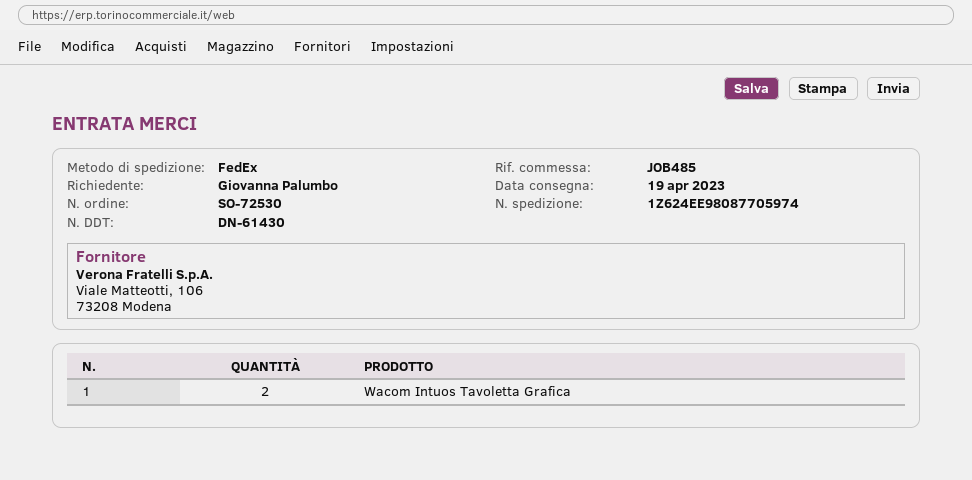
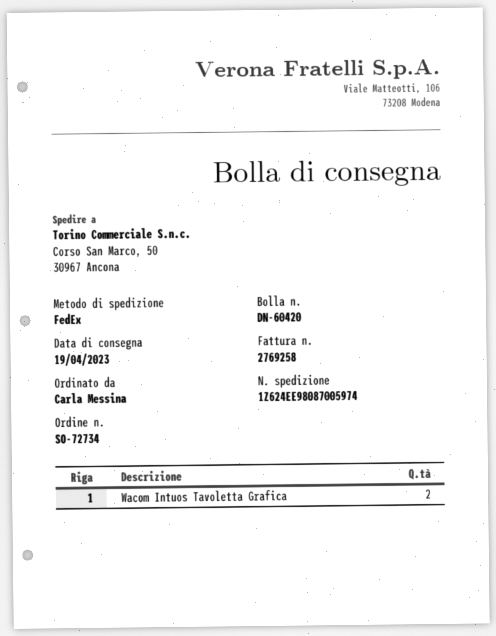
order number: SO-72530 -> SO-72734
delivery note number: DN-61430 -> DN-60420
ordered by: Giovanna Palumbo -> Carla Messina
tracking number: 1Z624EE98087705974 -> 1Z624EE98087005974

